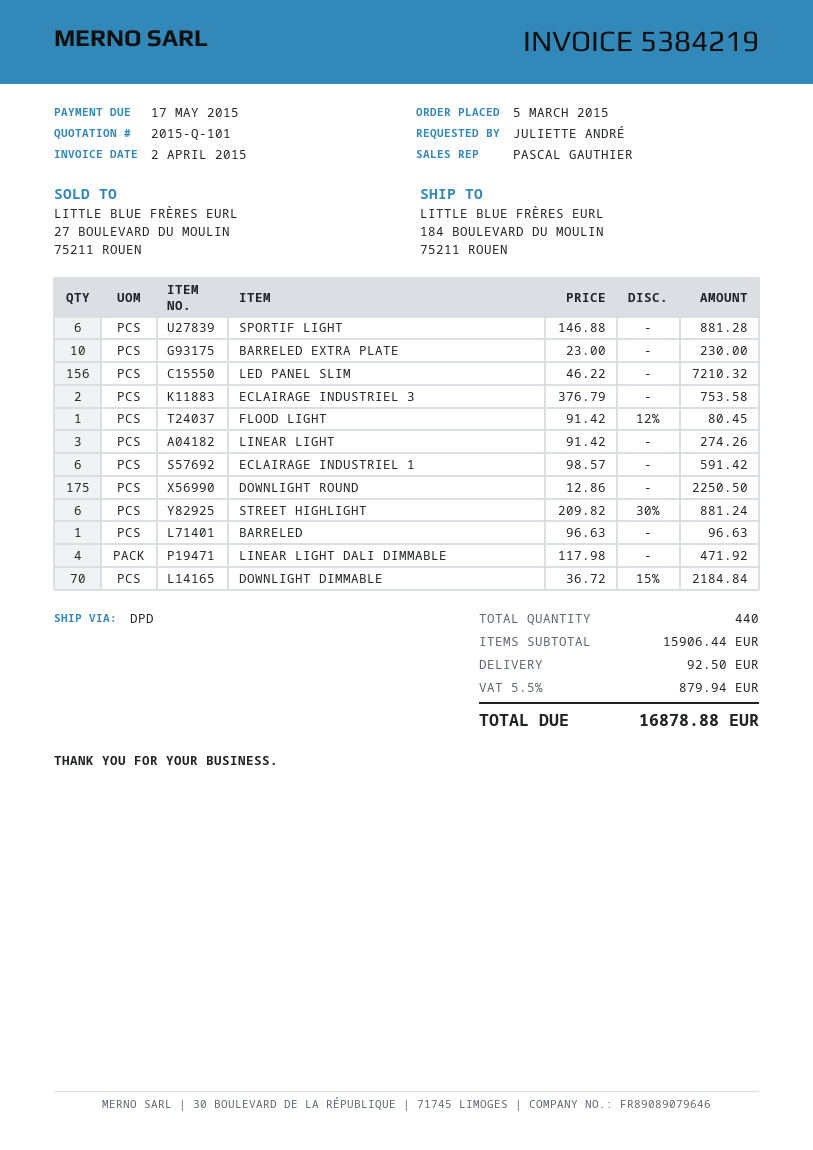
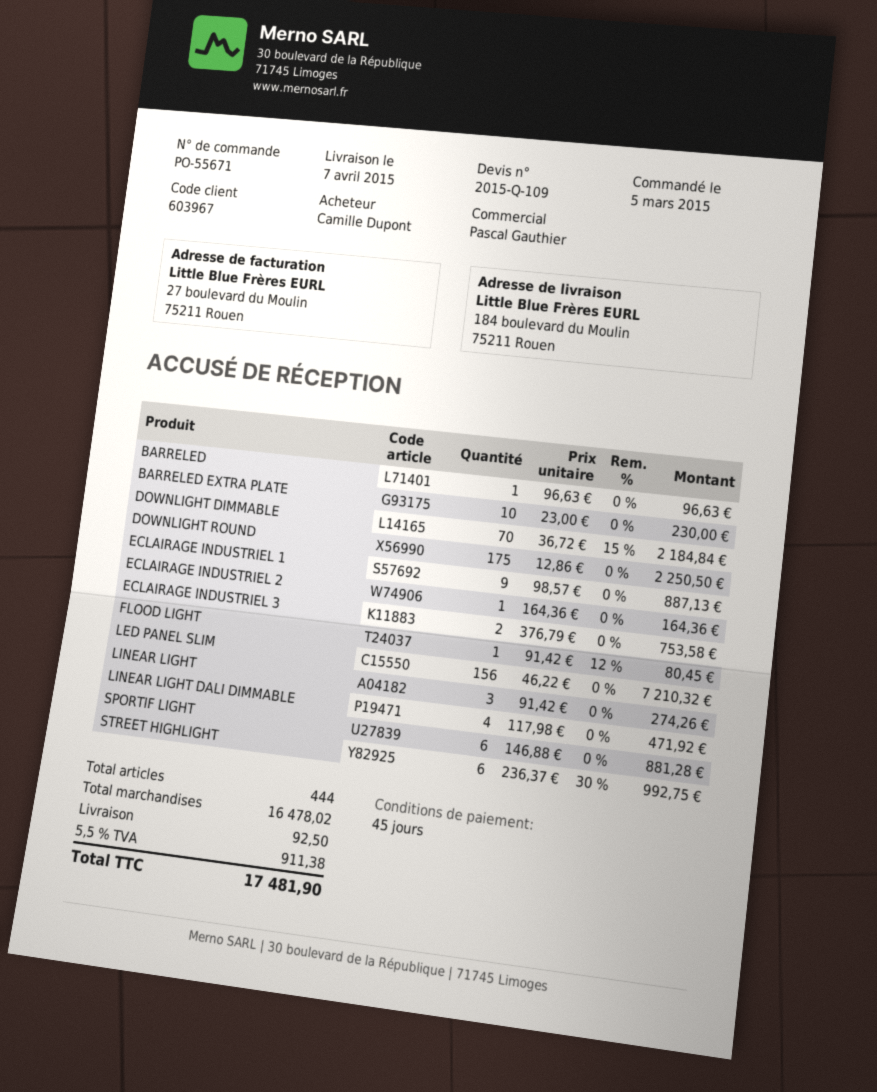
quote number: 2015-Q-101 -> 2015-Q-109
ordered by: JULIETTE ANDRÉ -> Camille Dupont
ECLAIRAGE INDUSTRIEL 1: 6 x 98.57 = 591.42 -> 9 x 98.57 = 887.13
STREET HIGHLIGHT: 6 x 209.82 - 30% = 881.24 -> 6 x 236.37 - 30% = 992.75
ECLAIRAGE INDUSTRIEL 2: none -> 1 x 164.36 = 164.36
total quantity: 440 -> 444
subtotal: 15906.44 -> 16478.02
tax: 5.5% = 879.94 -> 5.5% = 911.38
total: 16878.88 -> 17481.90

